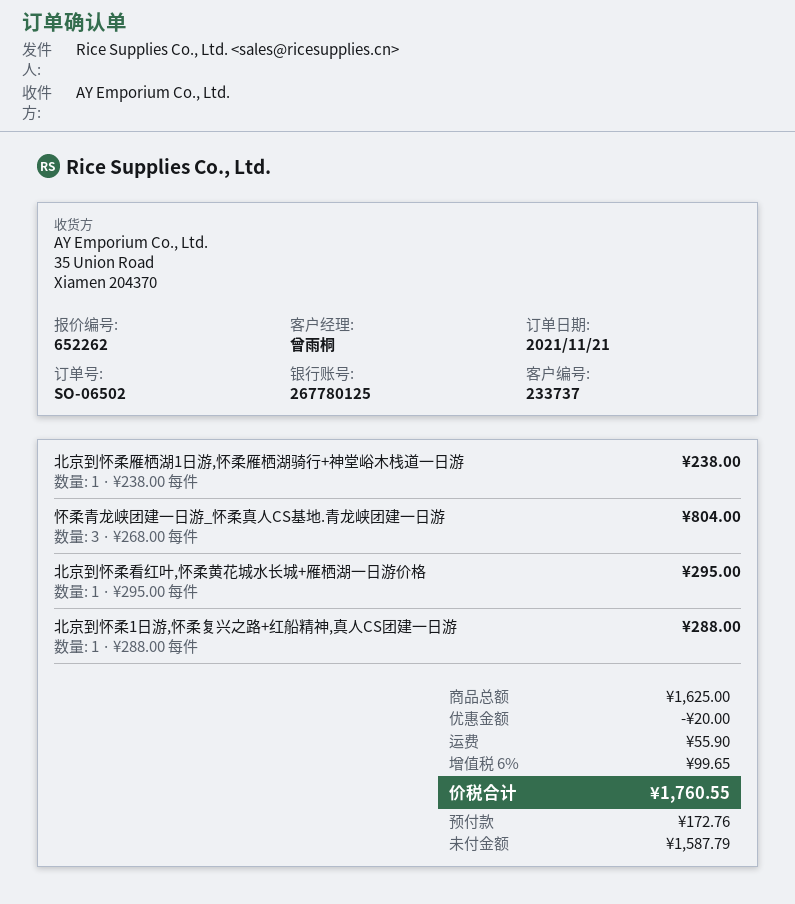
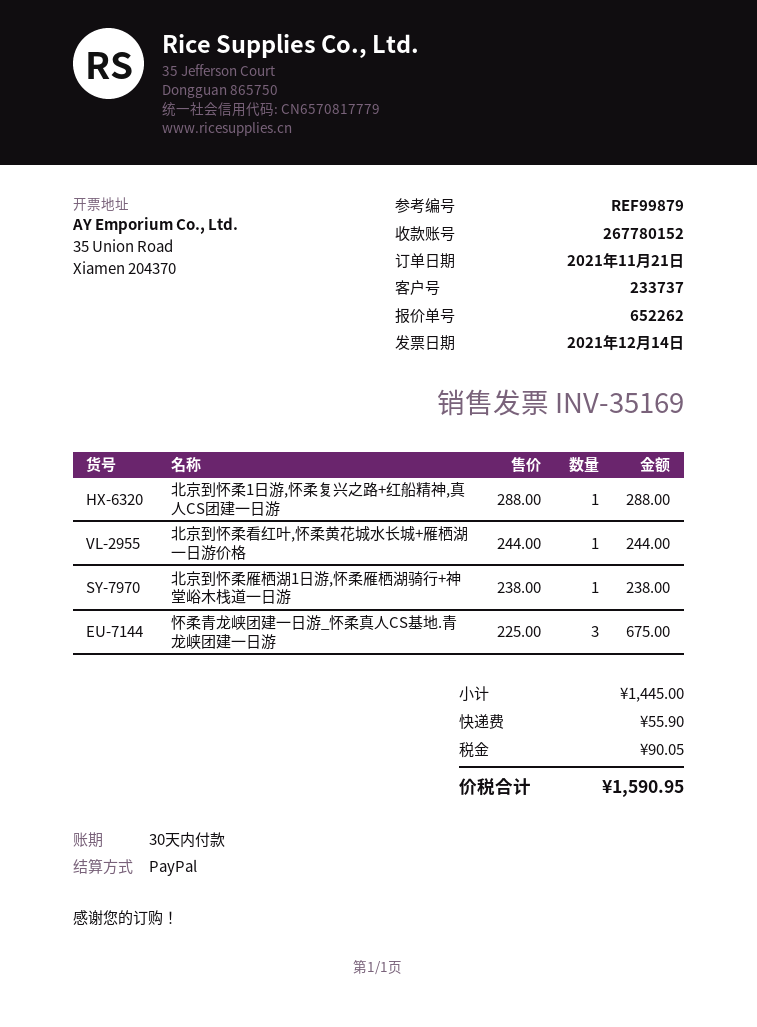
bank account: 267780125 -> 267780152
怀柔青龙峡团建一日游_怀柔真人CS基地.青龙峡团建一日游: 3 x 268.00 = 804.00 -> 3 x 225.00 = 675.00
北京到怀柔看红叶,怀柔黄花城水长城+雁栖湖一日游价格: 1 x 295.00 = 295.00 -> 1 x 244.00 = 244.00
subtotal: 1625.00 -> 1445.00
discount: 20.00 -> none
tax: 99.65 -> 90.05
total: 1760.55 -> 1590.95

